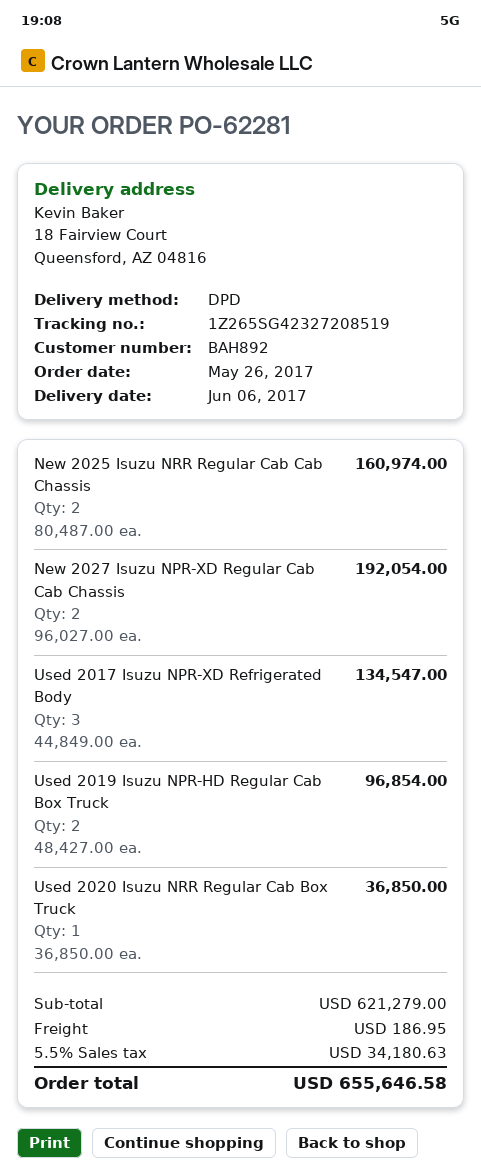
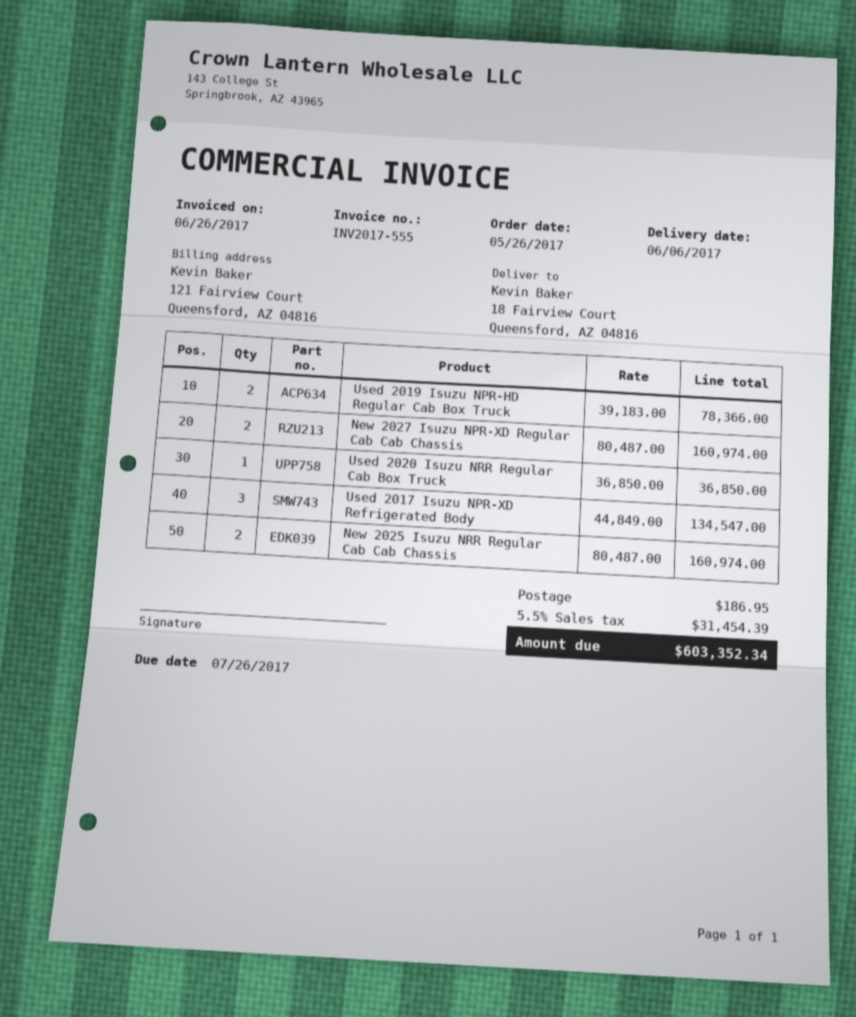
New 2027 Isuzu NPR-XD Regular Cab Cab Chassis: 2 x 96027.00 = 192054.00 -> 2 x 80487.00 = 160974.00
Used 2019 Isuzu NPR-HD Regular Cab Box Truck: 2 x 48427.00 = 96854.00 -> 2 x 39183.00 = 78366.00
tax: 5.5% = 34180.63 -> 5.5% = 31454.39
total: 655646.58 -> 603352.34

